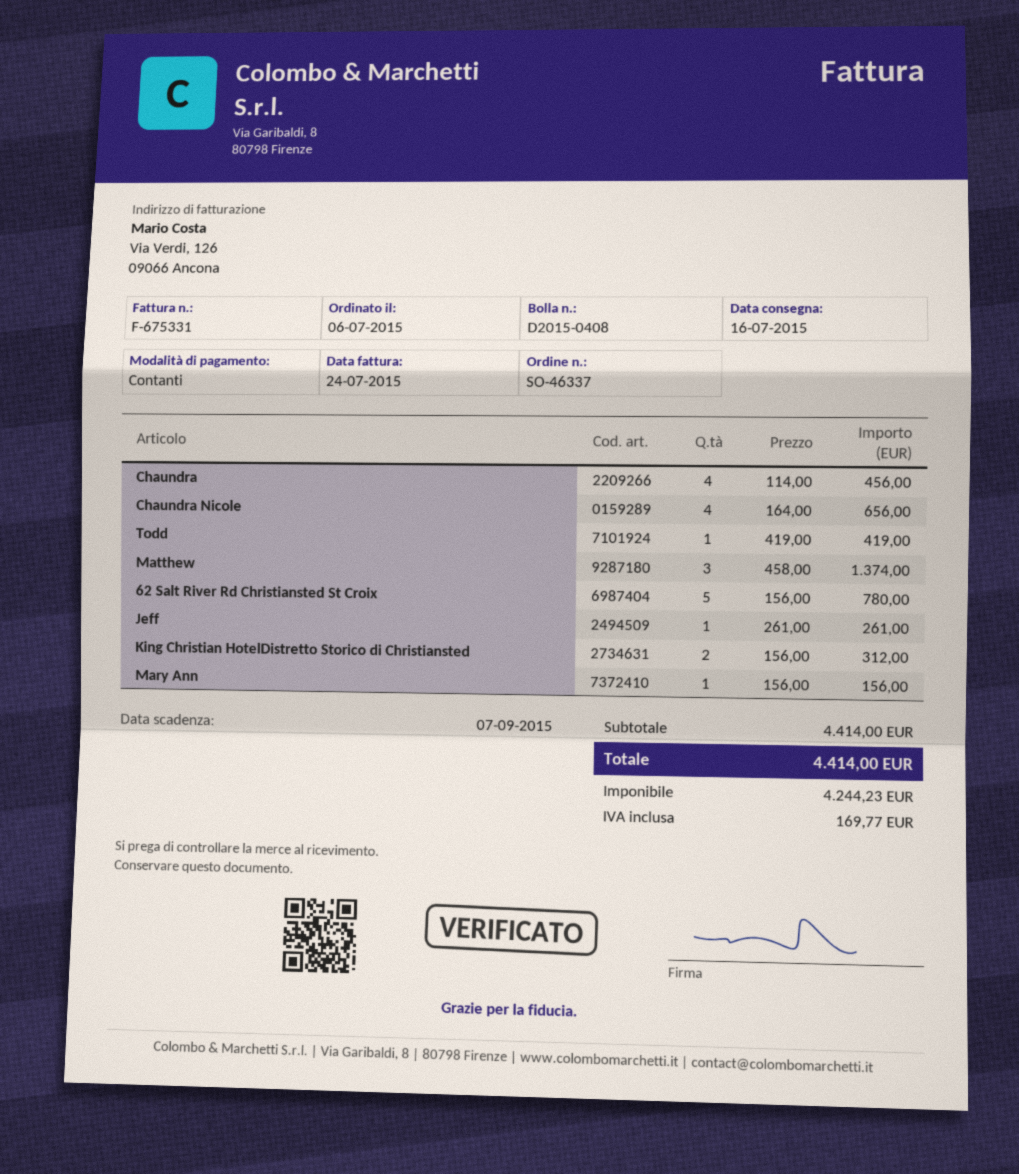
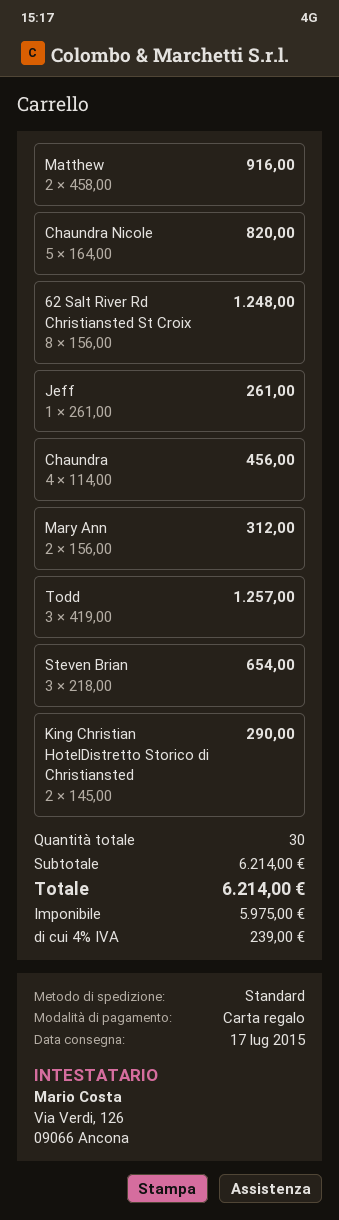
delivery date: 2015-07-16 -> 2015-07-17
payment method: cash -> gift card
Chaundra Nicole: 4 x 164.00 = 656.00 -> 5 x 164.00 = 820.00
Todd: 1 x 419.00 = 419.00 -> 3 x 419.00 = 1257.00
Matthew: 3 x 458.00 = 1374.00 -> 2 x 458.00 = 916.00
62 Salt River Rd Christiansted St Croix: 5 x 156.00 = 780.00 -> 8 x 156.00 = 1248.00
King Christian HotelDistretto Storico di Christiansted: 2 x 156.00 = 312.00 -> 2 x 145.00 = 290.00
Mary Ann: 1 x 156.00 = 156.00 -> 2 x 156.00 = 312.00
Steven Brian: none -> 3 x 218.00 = 654.00
subtotal: 4414.00 -> 6214.00
net: 4244.23 -> 5975.00
tax: 169.77 -> 239.00
total: 4414.00 -> 6214.00

